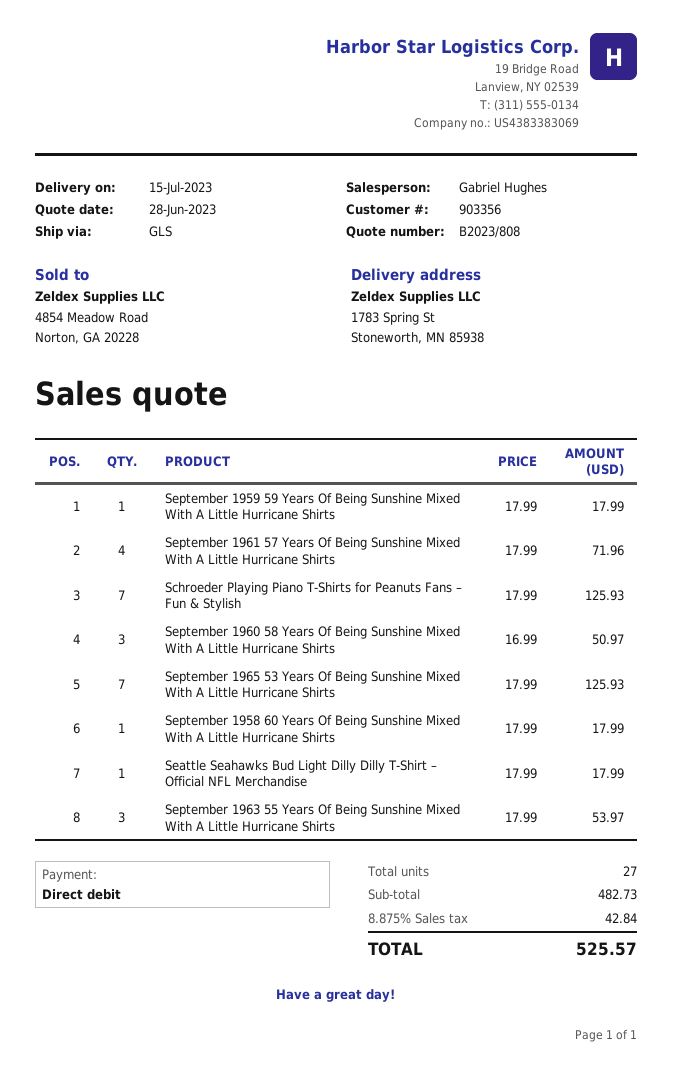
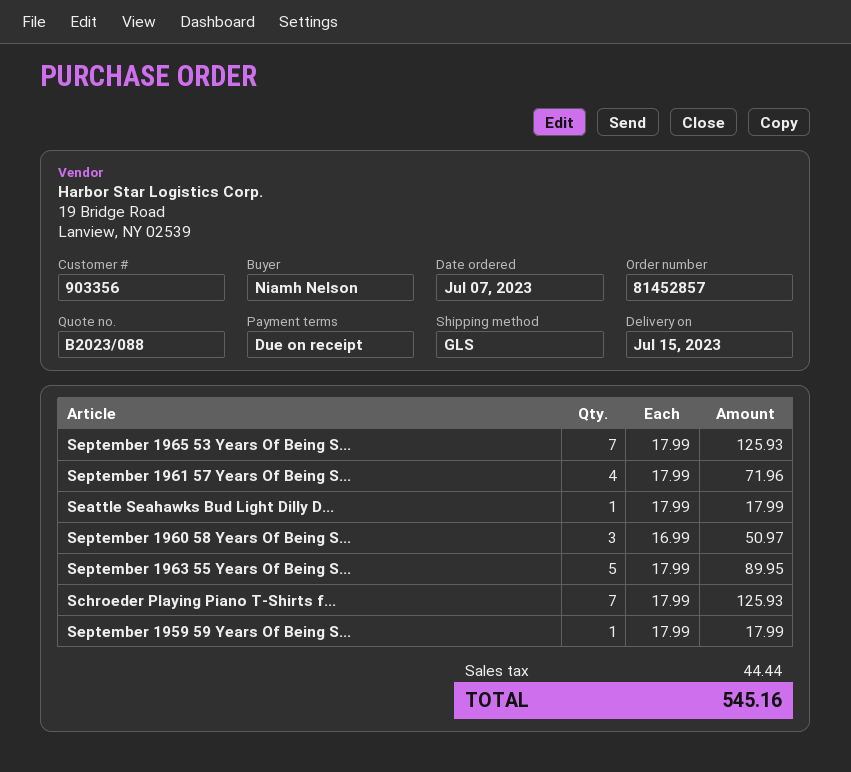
quote number: B2023/808 -> B2023/088
September 1958 60 Years Of Being Sunshine Mixed With A Little Hurricane Shirts: 1 x 17.99 = 17.99 -> none
September 1963 55 Years Of Being Sunshine Mixed With A Little Hurricane Shirts: 3 x 17.99 = 53.97 -> 5 x 17.99 = 89.95
tax: 42.84 -> 44.44
total: 525.57 -> 545.16

